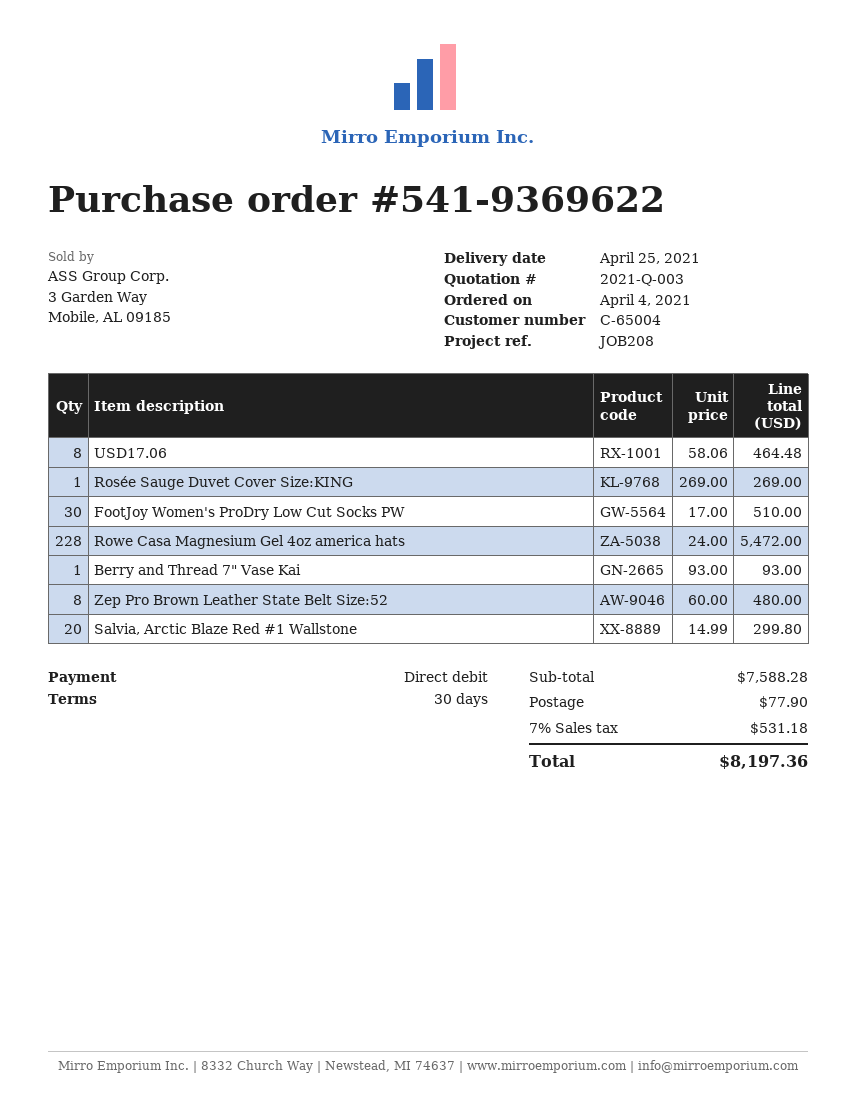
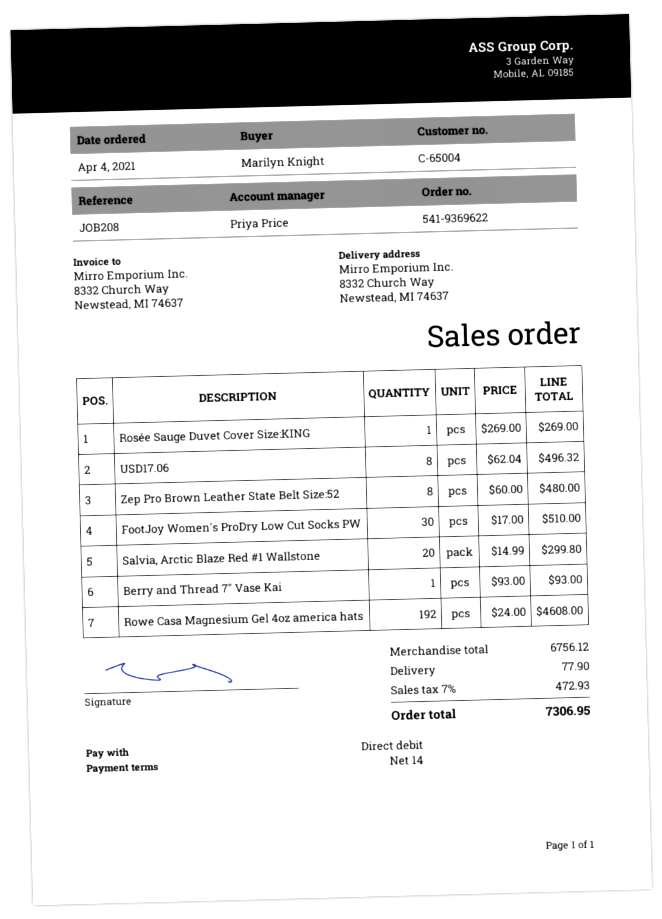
payment terms: 30 days -> 14 days
USD17.06: 8 x 58.06 = 464.48 -> 8 x 62.04 = 496.32
Rowe Casa Magnesium Gel 4oz america hats: 228 x 24.00 = 5472.00 -> 192 x 24.00 = 4608.00
subtotal: 7588.28 -> 6756.12
tax: 7% = 531.18 -> 7% = 472.93
total: 8197.36 -> 7306.95

